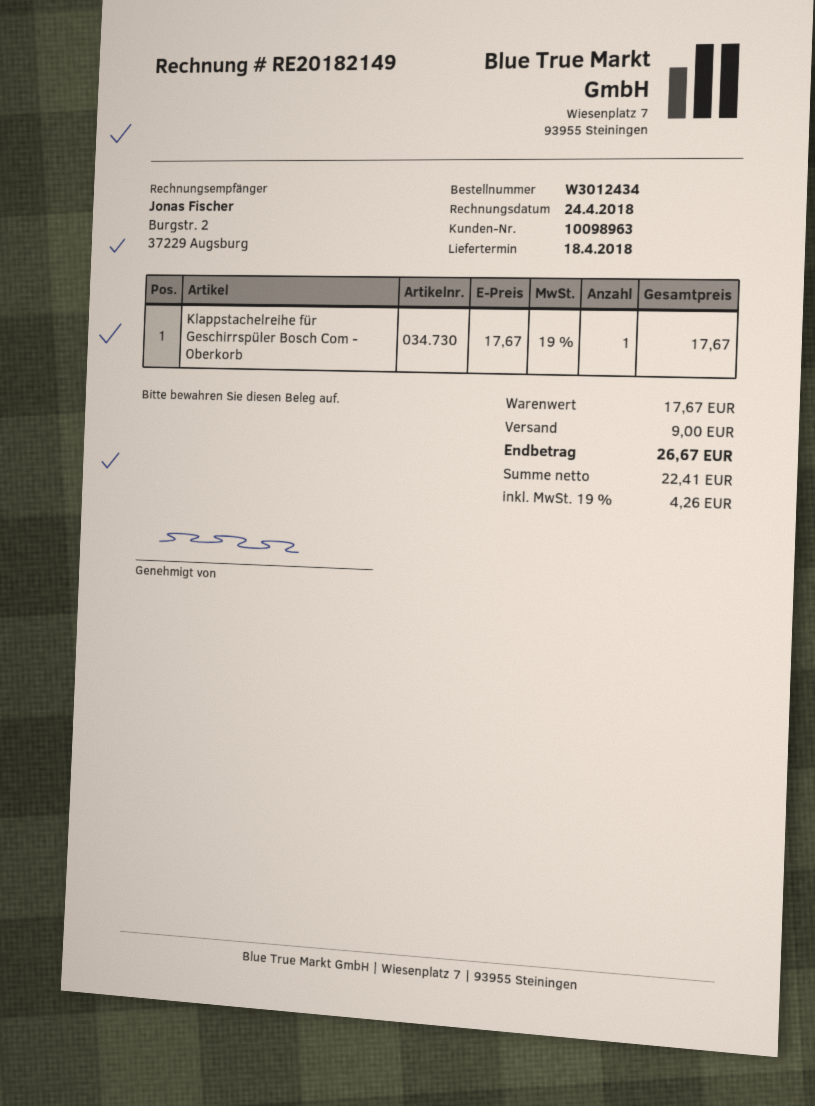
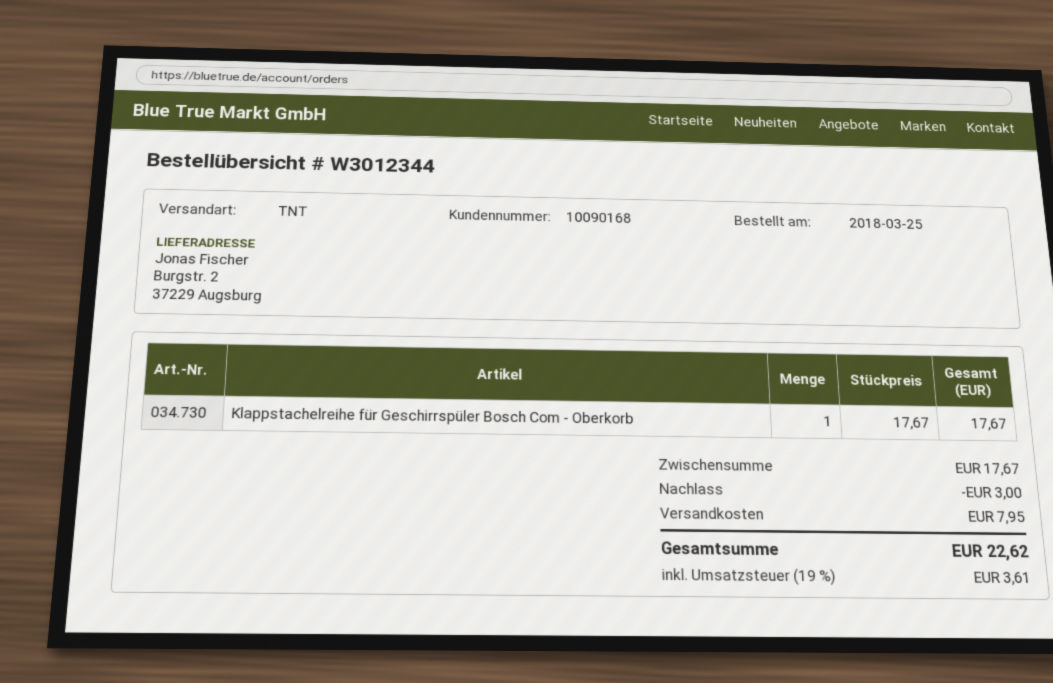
order number: W3012434 -> W3012344
customer number: 10098963 -> 10090168
discount: none -> 3.00
shipping: 9.00 -> 7.95
tax: 19% = 4.26 -> 19% = 3.61
total: 26.67 -> 22.62

